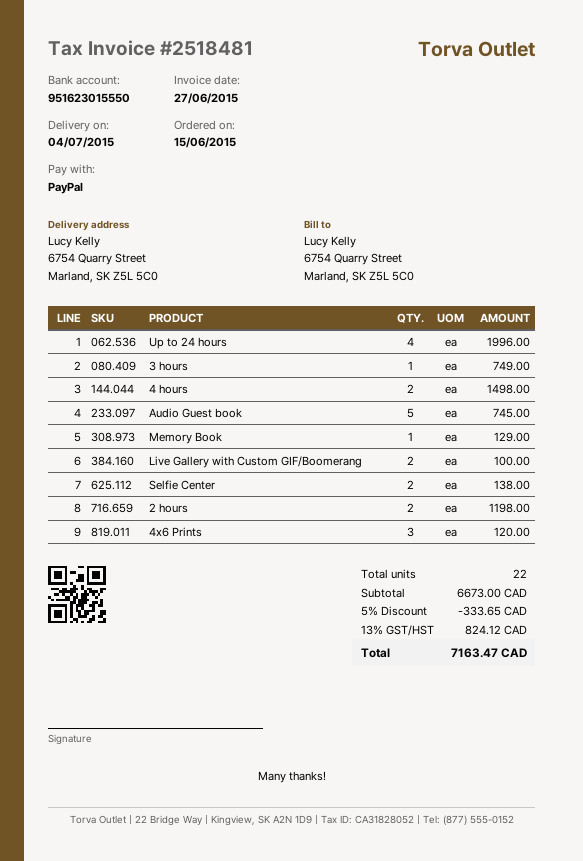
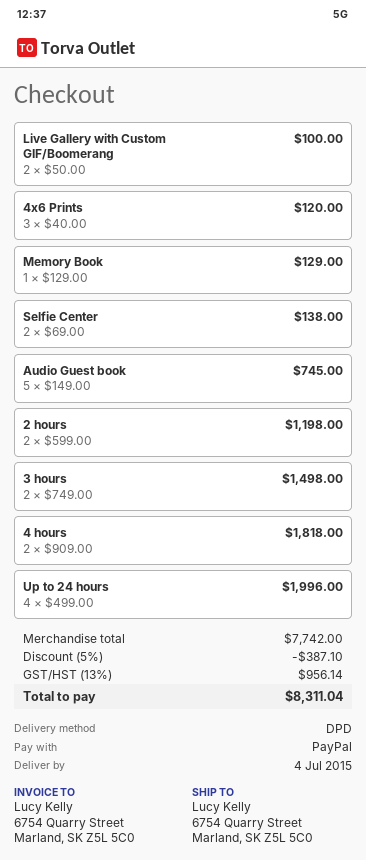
3 hours: 1 for 749.00 -> 2 for 1498.00
4 hours: 2 for 1498.00 -> 2 for 1818.00
subtotal: 6673.00 -> 7742.00
discount: 5% = 333.65 -> 5% = 387.10
tax: 13% = 824.12 -> 13% = 956.14
total: 7163.47 -> 8311.04

